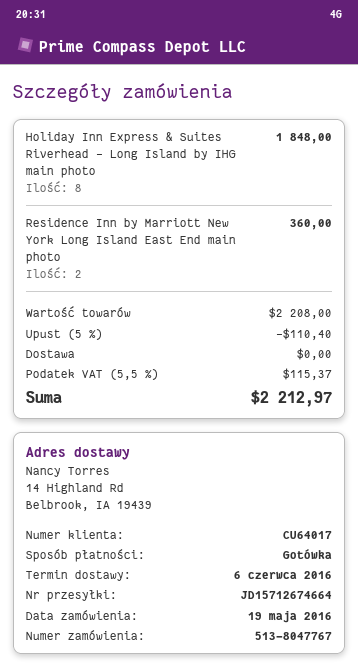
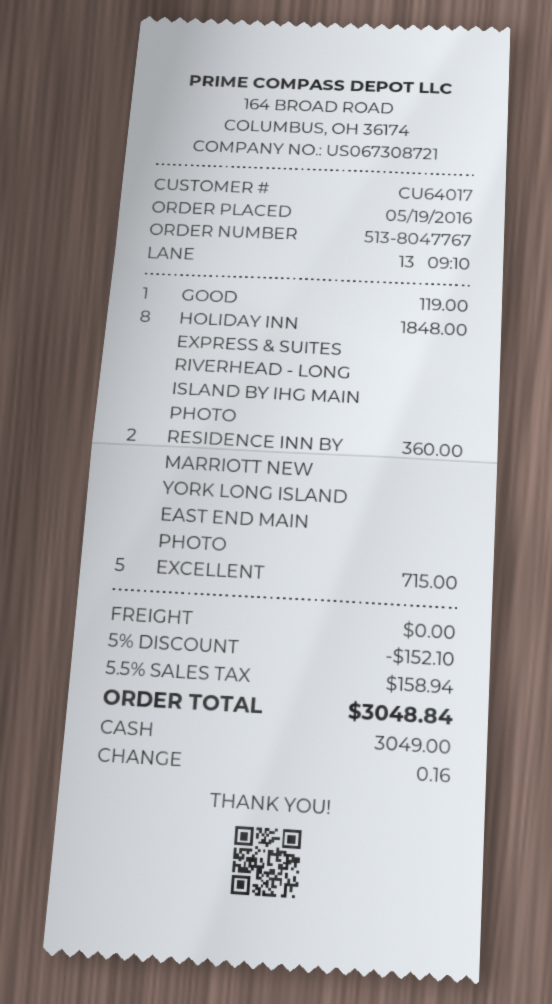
GOOD: none -> 1 for 119.00
EXCELLENT: none -> 5 for 715.00
discount: 5% = 110.40 -> 5% = 152.10
tax: 5.5% = 115.37 -> 5.5% = 158.94
total: 2212.97 -> 3048.84

